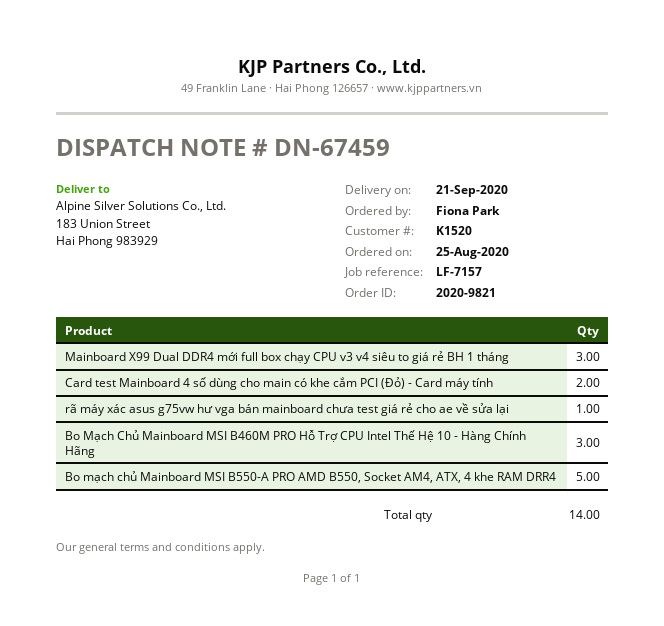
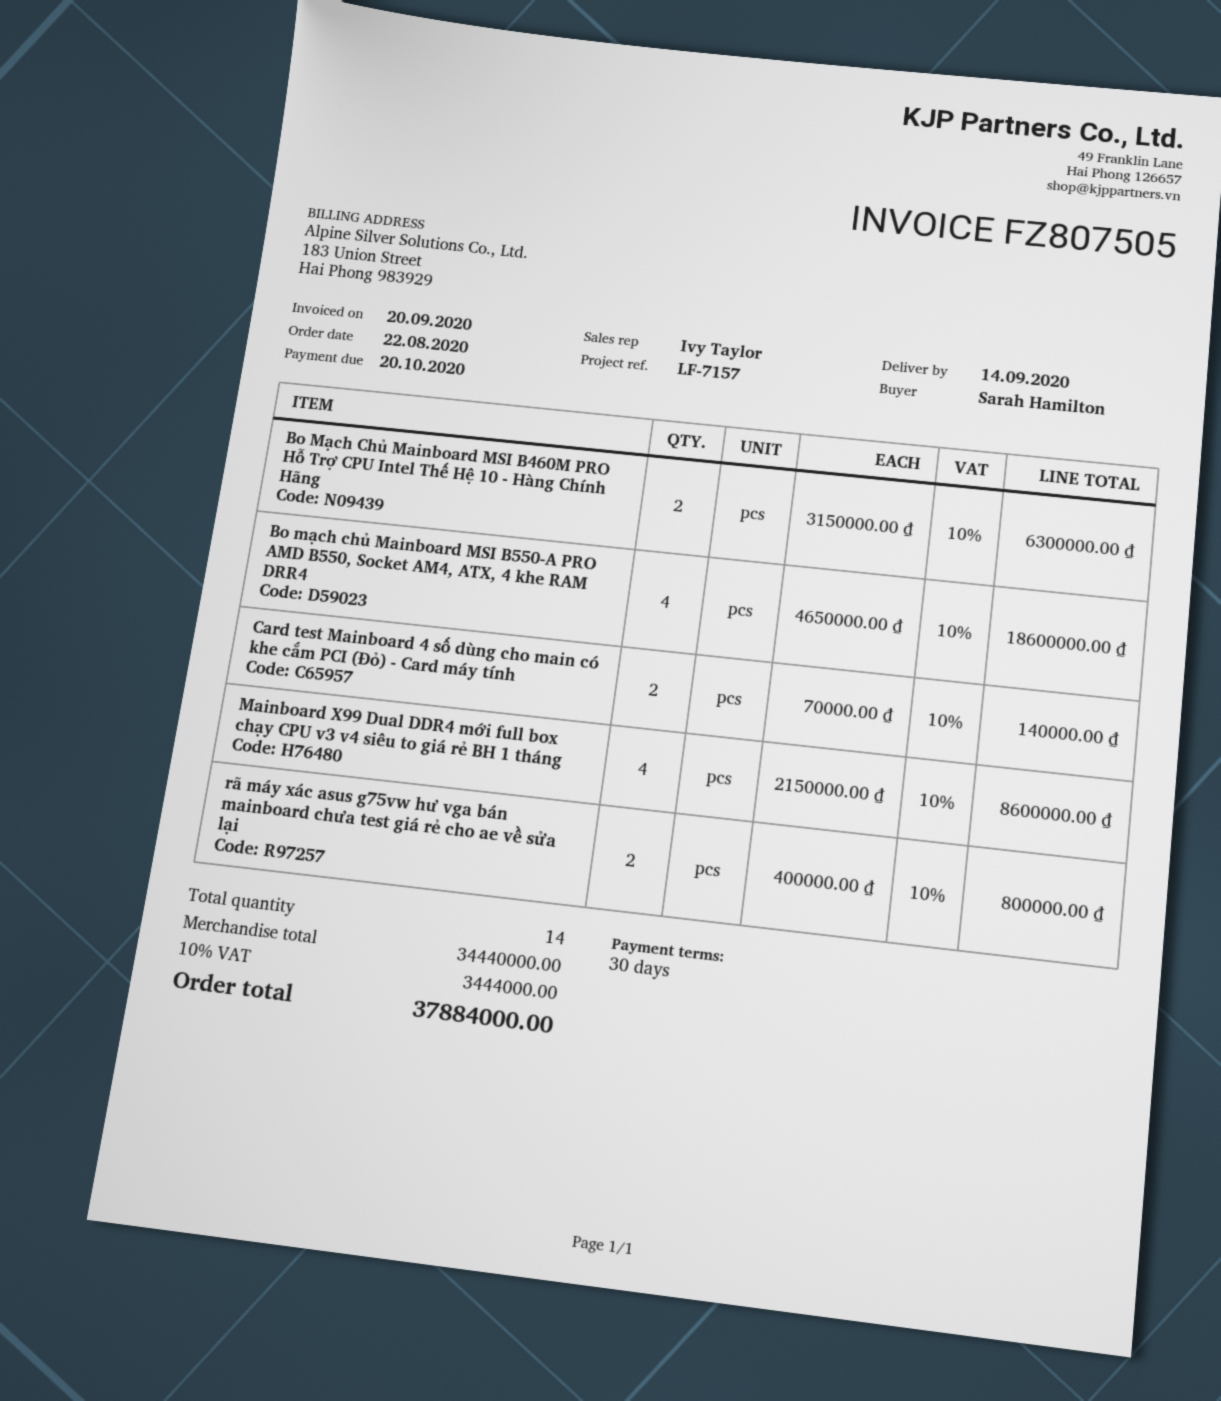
order date: 2020-08-25 -> 2020-08-22
delivery date: 2020-09-21 -> 2020-09-14
ordered by: Fiona Park -> Sarah Hamilton
Mainboard X99 Dual DDR4 mới full box chạy CPU v3 v4 siêu to giá rẻ BH 1 tháng: 3 -> 4
rã máy xác asus g75vw hư vga bán mainboard chưa test giá rẻ cho ae về sửa lại: 1 -> 2
Bo Mạch Chủ Mainboard MSI B460M PRO Hỗ Trợ CPU Intel Thế Hệ 10 - Hàng Chính Hãng: 3 -> 2
Bo mạch chủ Mainboard MSI B550-A PRO AMD B550, Socket AM4, ATX, 4 khe RAM DRR4: 5 -> 4

